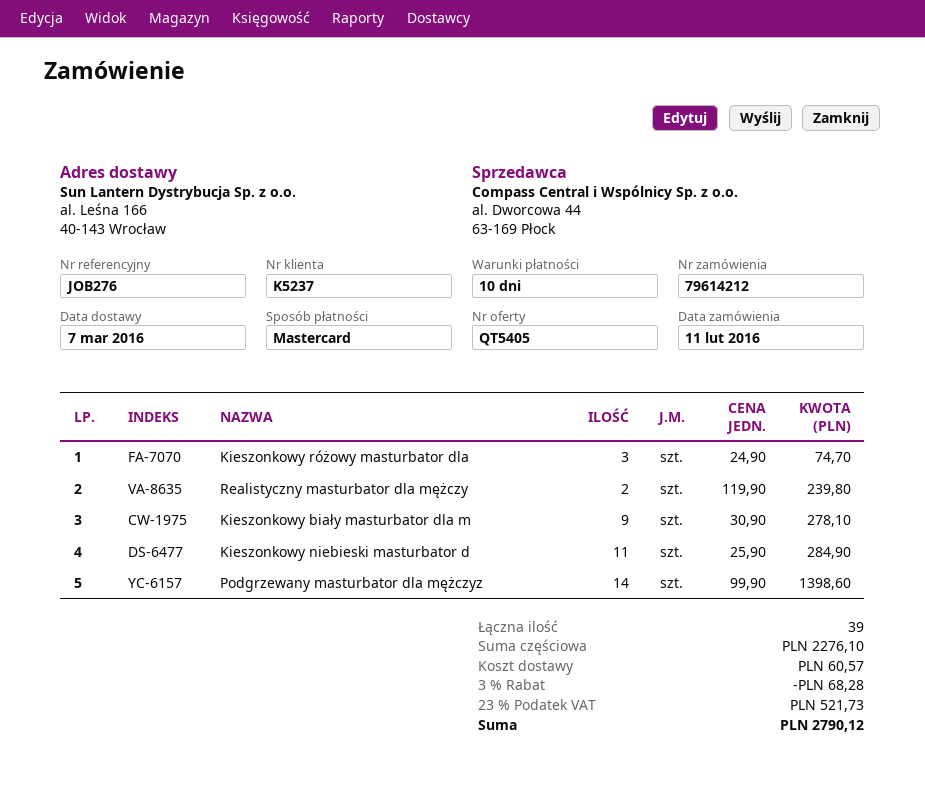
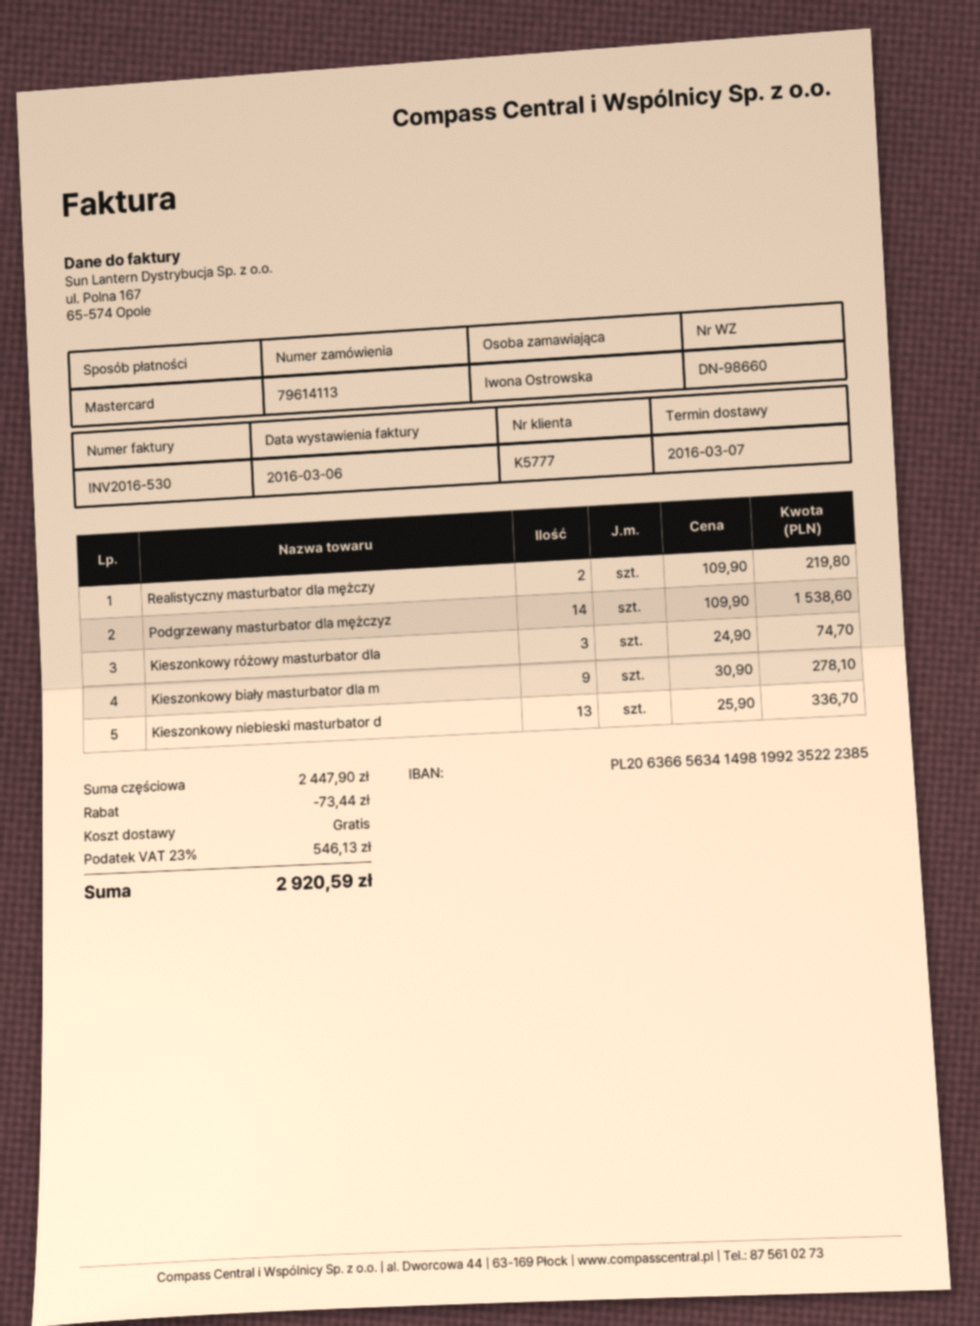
order number: 79614212 -> 79614113
customer number: K5237 -> K5777
Realistyczny masturbator dla mężczy: 2 x 119.90 = 239.80 -> 2 x 109.90 = 219.80
Kieszonkowy niebieski masturbator d: 11 x 25.90 = 284.90 -> 13 x 25.90 = 336.70
Podgrzewany masturbator dla mężczyz: 14 x 99.90 = 1398.60 -> 14 x 109.90 = 1538.60
subtotal: 2276.10 -> 2447.90
discount: 68.28 -> 73.44
shipping: 60.57 -> 0.00
tax: 23% = 521.73 -> 23% = 546.13
total: 2790.12 -> 2920.59

